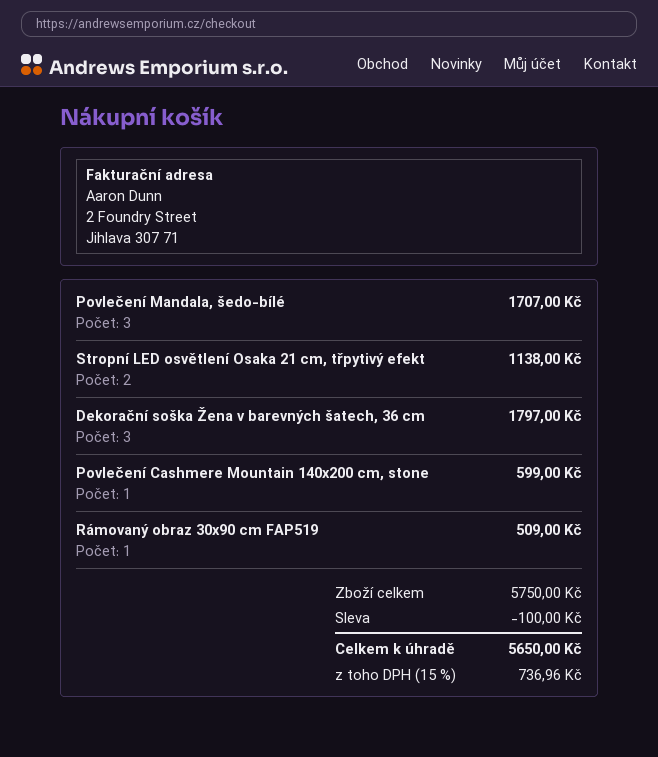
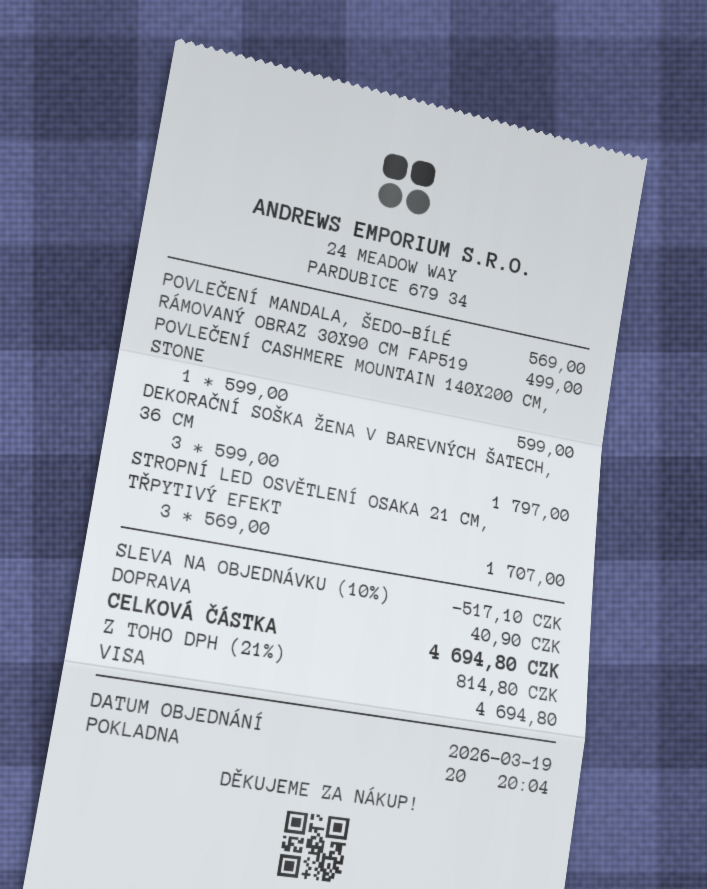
Povlečení Mandala, šedo-bílé: 3 for 1707.00 -> 1 for 569.00
Stropní LED osvětlení Osaka 21 cm, třpytivý efekt: 2 for 1138.00 -> 3 for 1707.00
Rámovaný obraz 30x90 cm FAP519: 1 for 509.00 -> 1 for 499.00
discount: 100.00 -> 517.10
shipping: none -> 40.90
tax: 15% = 736.96 -> 21% = 814.80
total: 5650.00 -> 4694.80

